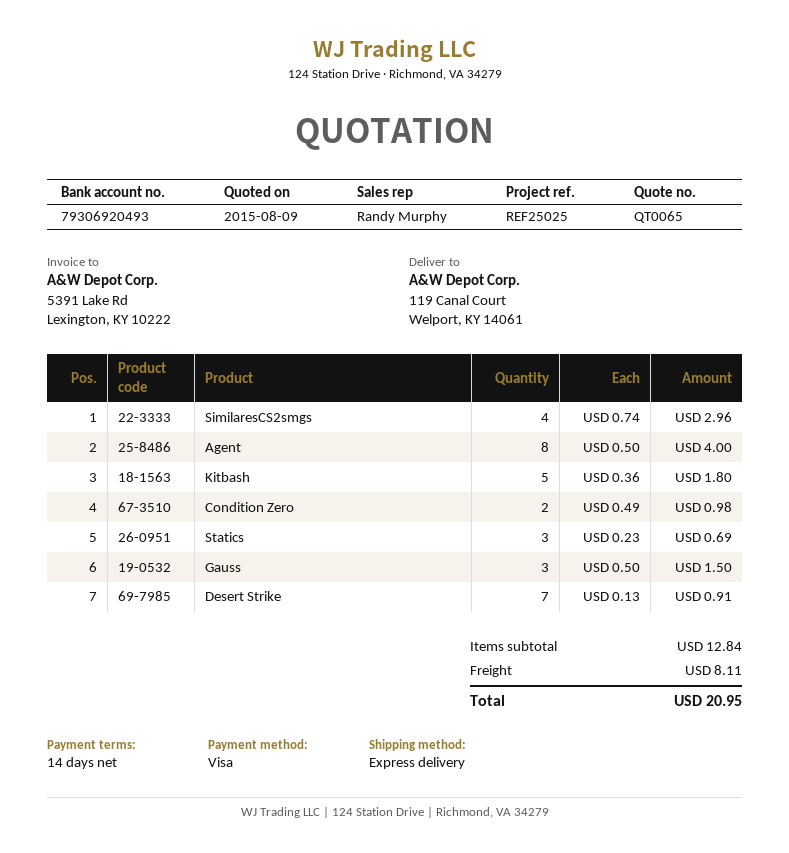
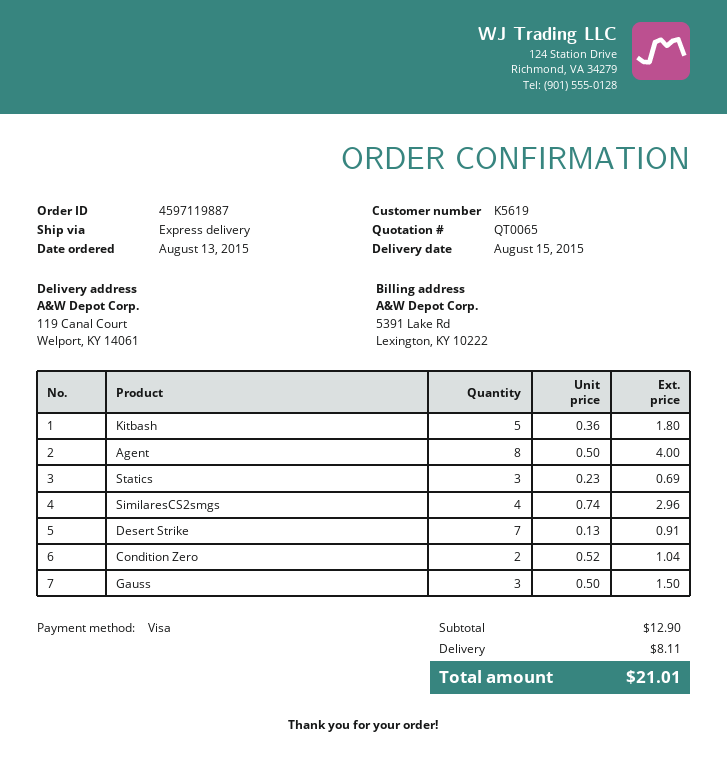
Condition Zero: 2 x 0.49 = 0.98 -> 2 x 0.52 = 1.04
subtotal: 12.84 -> 12.90
total: 20.95 -> 21.01

